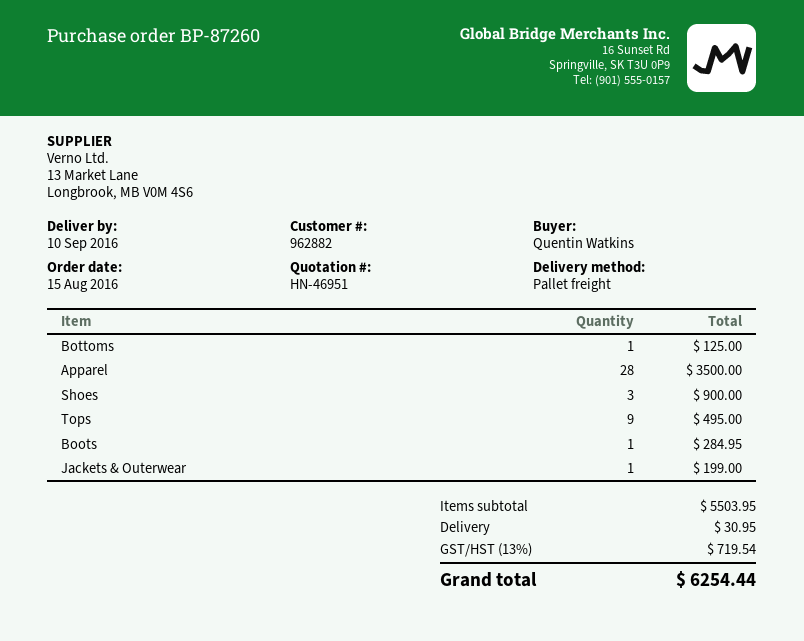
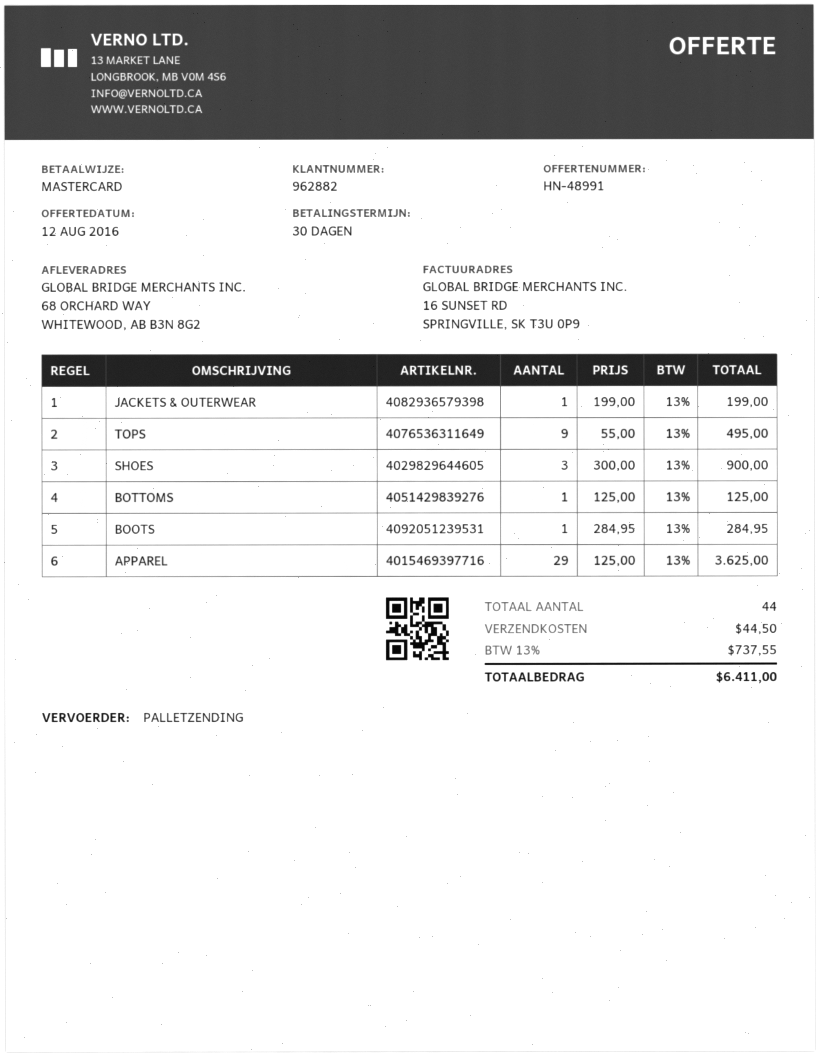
quote number: HN-46951 -> HN-48991
Apparel: 28 for 3500.00 -> 29 for 3625.00
shipping: 30.95 -> 44.50
tax: 13% = 719.54 -> 13% = 737.55
total: 6254.44 -> 6411.00

